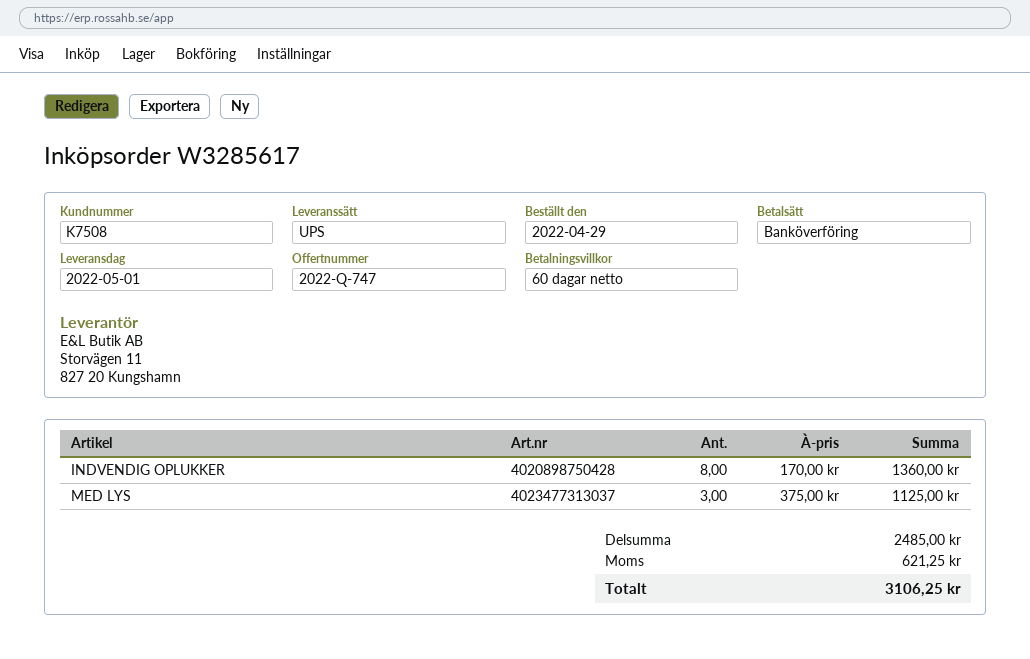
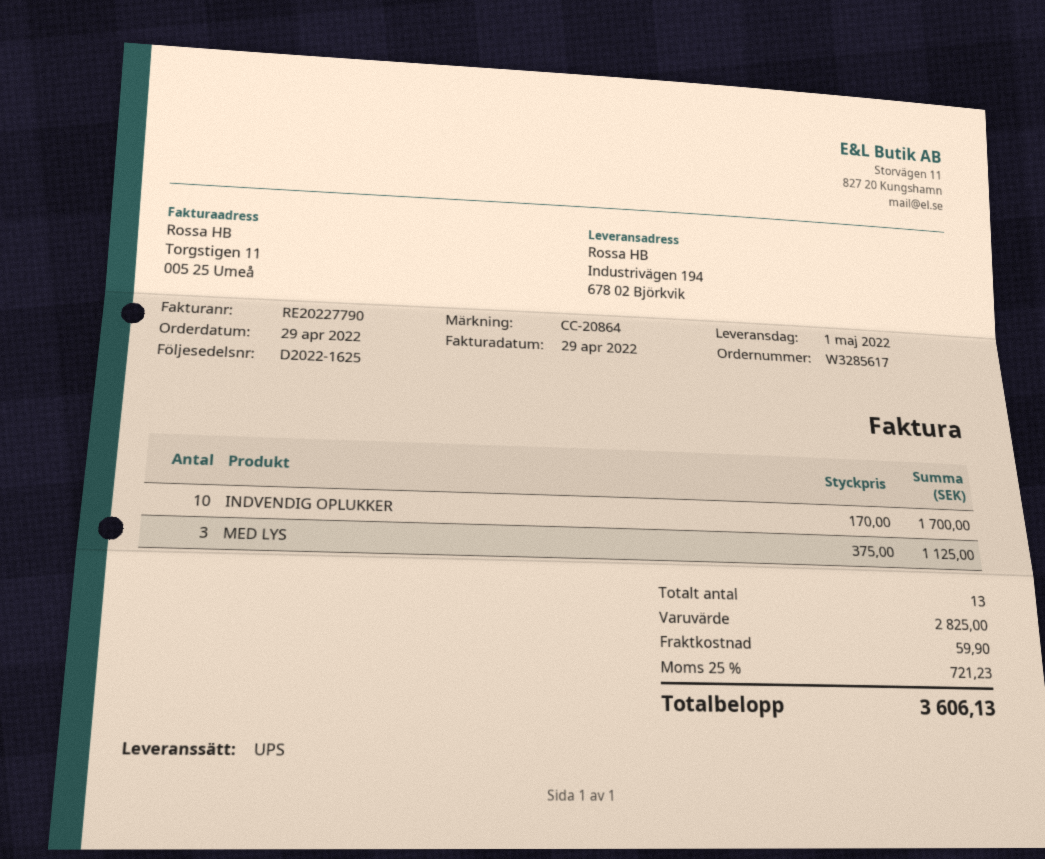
INDVENDIG OPLUKKER: 8 x 170.00 = 1360.00 -> 10 x 170.00 = 1700.00
subtotal: 2485.00 -> 2825.00
shipping: none -> 59.90
tax: 621.25 -> 721.23
total: 3106.25 -> 3606.13

